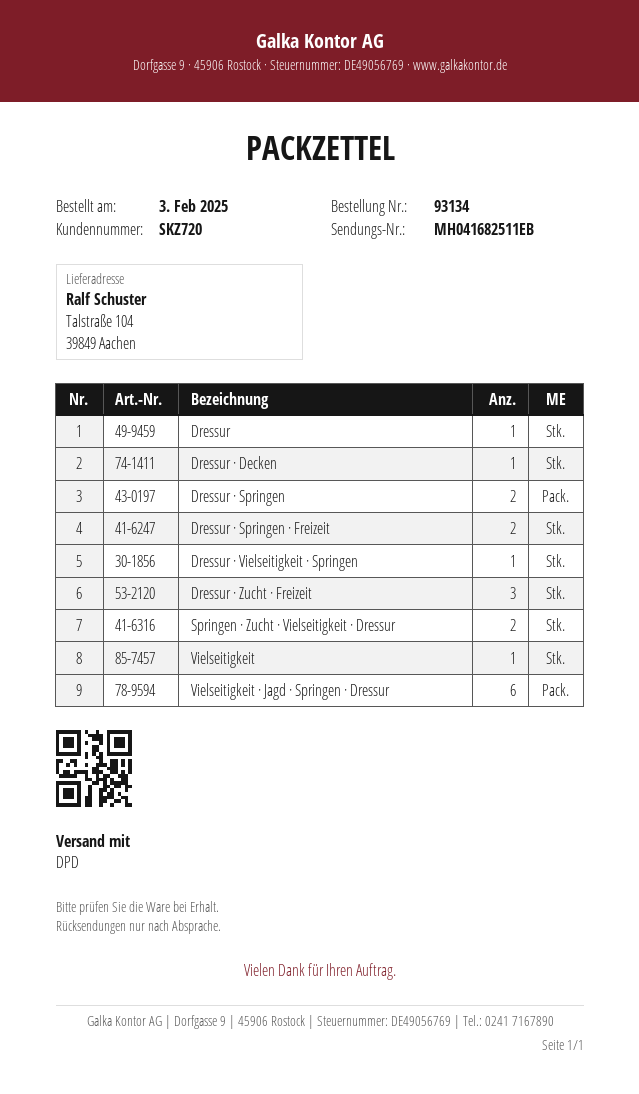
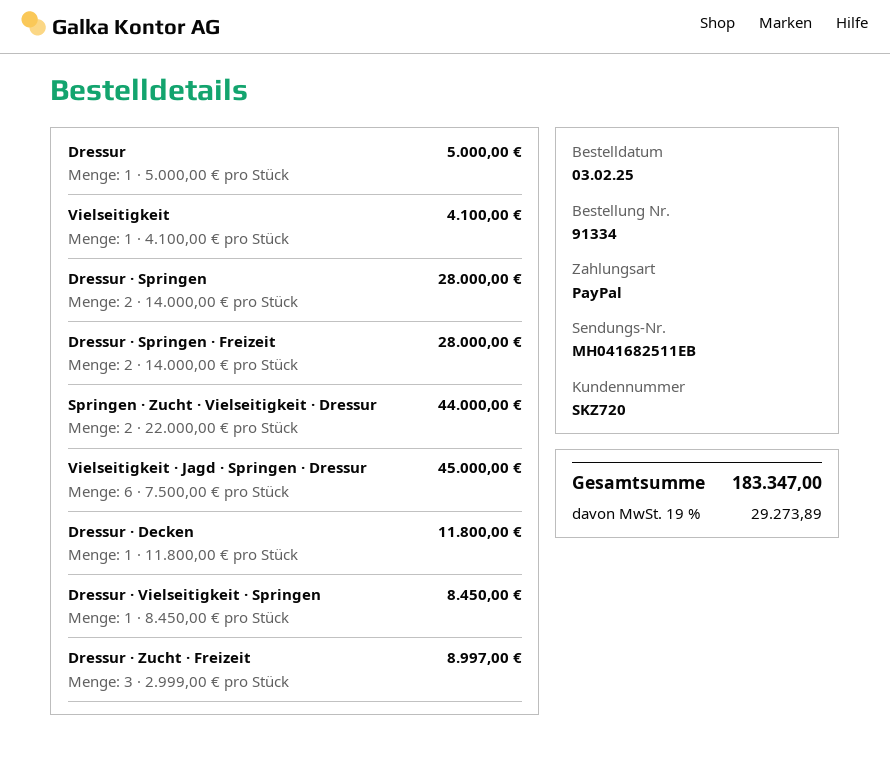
order number: 93134 -> 91334

